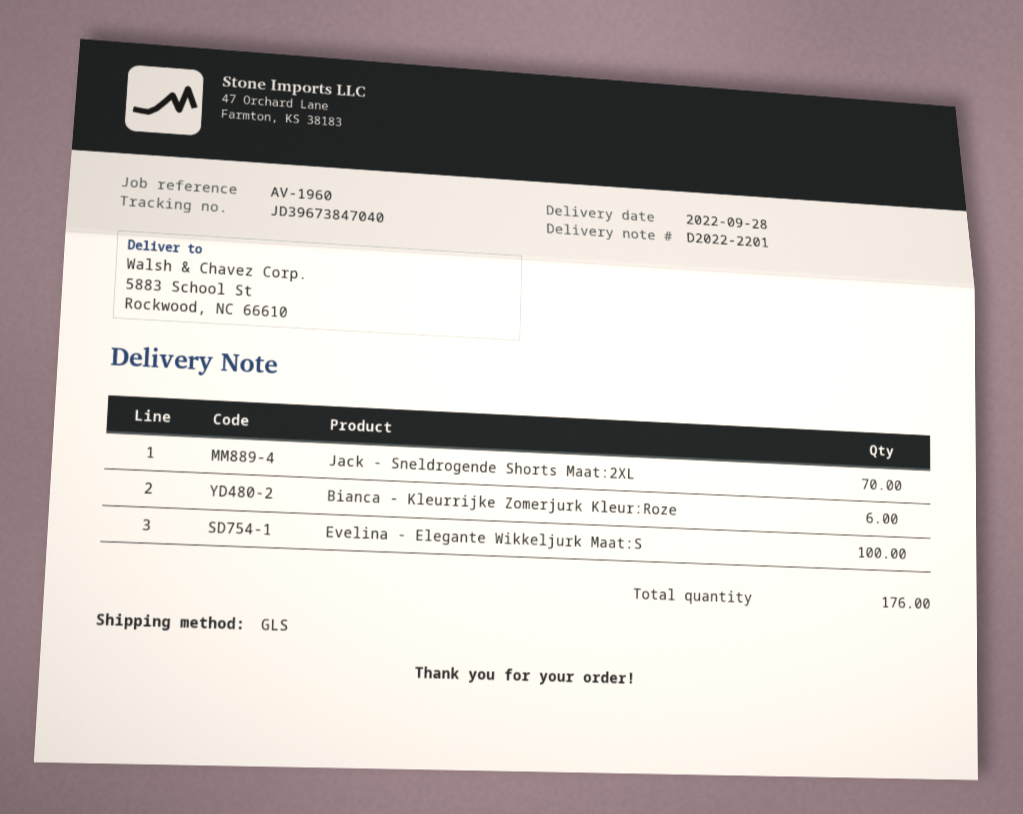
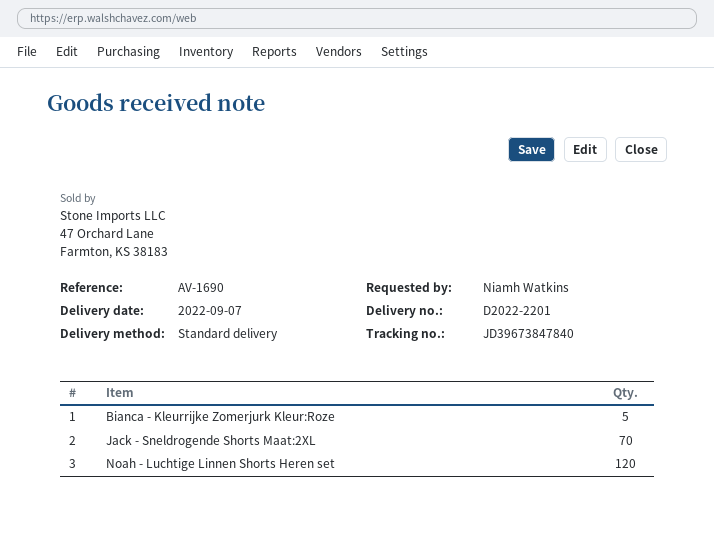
delivery date: 2022-09-28 -> 2022-09-07
reference: AV-1960 -> AV-1690
shipping method: GLS -> standard
tracking number: JD39673847040 -> JD39673847840
Bianca - Kleurrijke Zomerjurk Kleur:Roze: 6 -> 5
Evelina - Elegante Wikkeljurk Maat:S: 100 -> none
Noah - Luchtige Linnen Shorts Heren set: none -> 120

